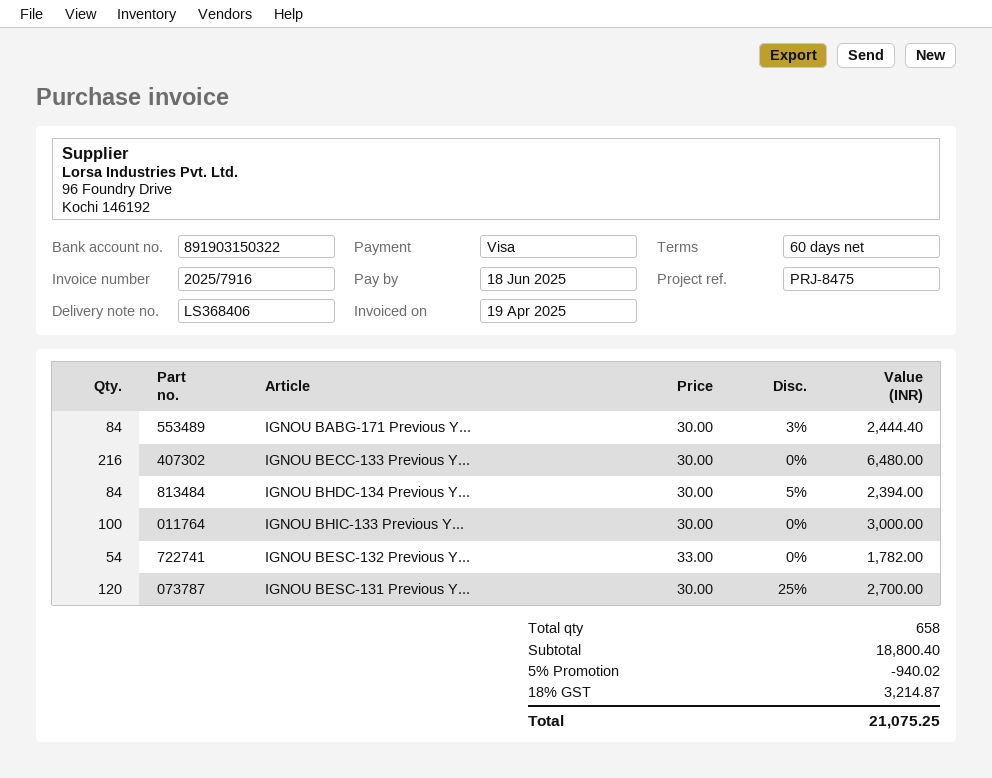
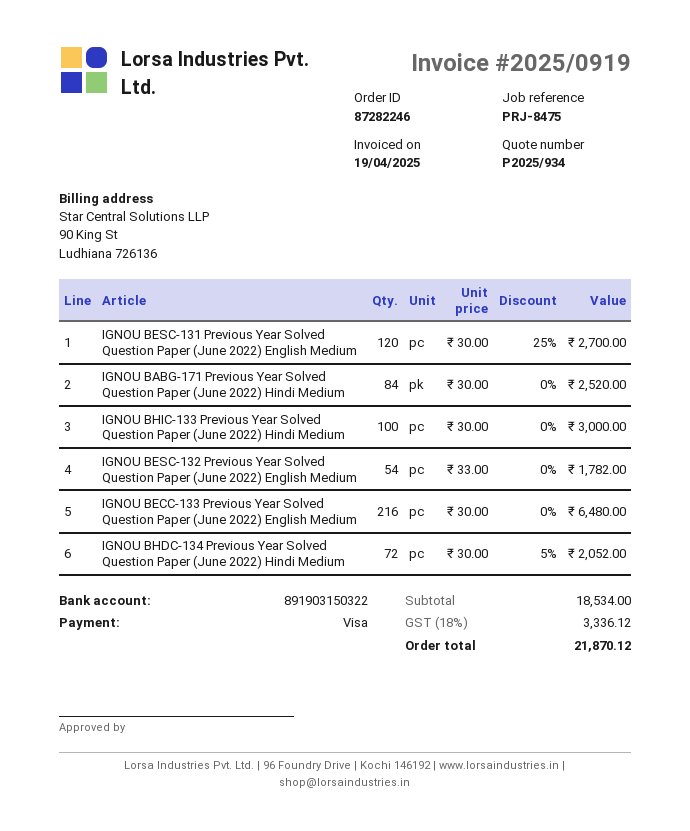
invoice number: 2025/7916 -> 2025/0919
IGNOU BABG-171 Previous Y...: 84 x 30.00 - 3% = 2444.40 -> 84 x 30.00 = 2520.00
IGNOU BHDC-134 Previous Y...: 84 x 30.00 - 5% = 2394.00 -> 72 x 30.00 - 5% = 2052.00
subtotal: 18800.40 -> 18534.00
discount: 5% = 940.02 -> none
tax: 18% = 3214.87 -> 18% = 3336.12
total: 21075.25 -> 21870.12

